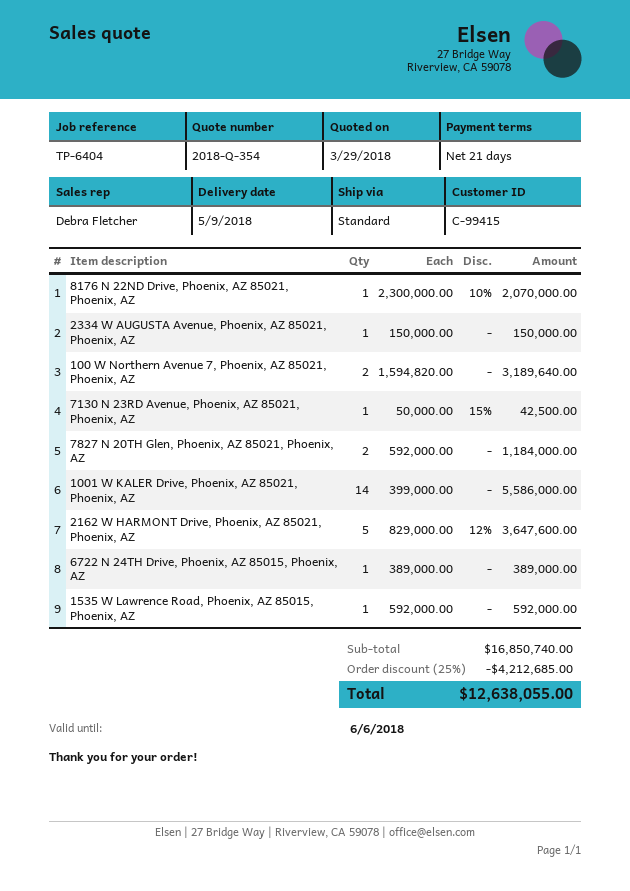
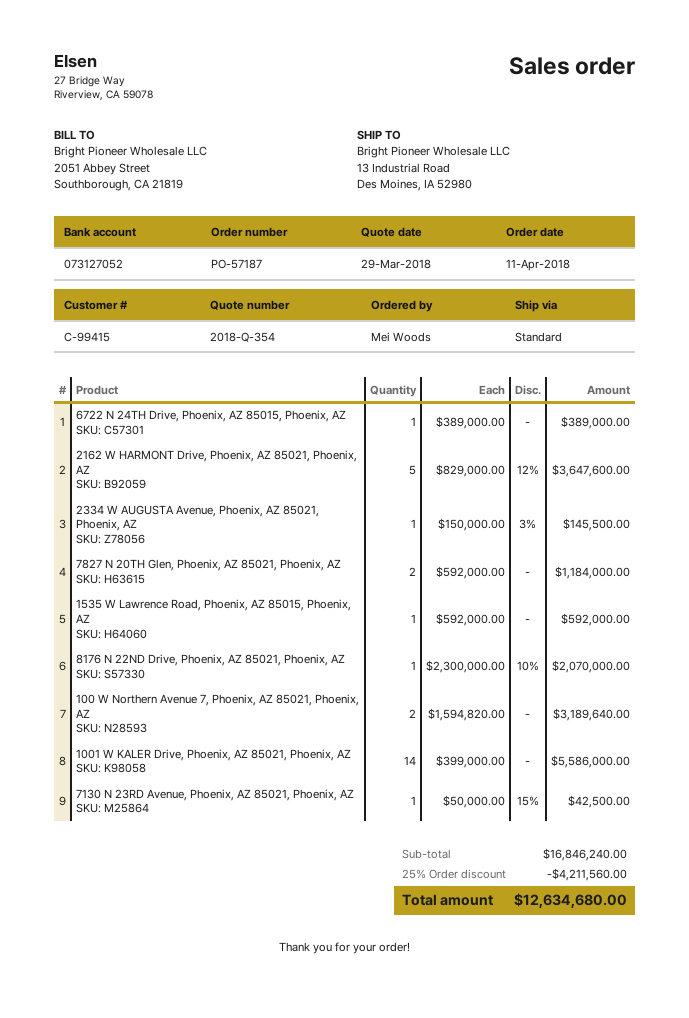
2334 W AUGUSTA Avenue, Phoenix, AZ 85021, Phoenix, AZ: 1 x 150000.00 = 150000.00 -> 1 x 150000.00 - 3% = 145500.00
subtotal: 16850740.00 -> 16846240.00
discount: 25% = 4212685.00 -> 25% = 4211560.00
total: 12638055.00 -> 12634680.00

